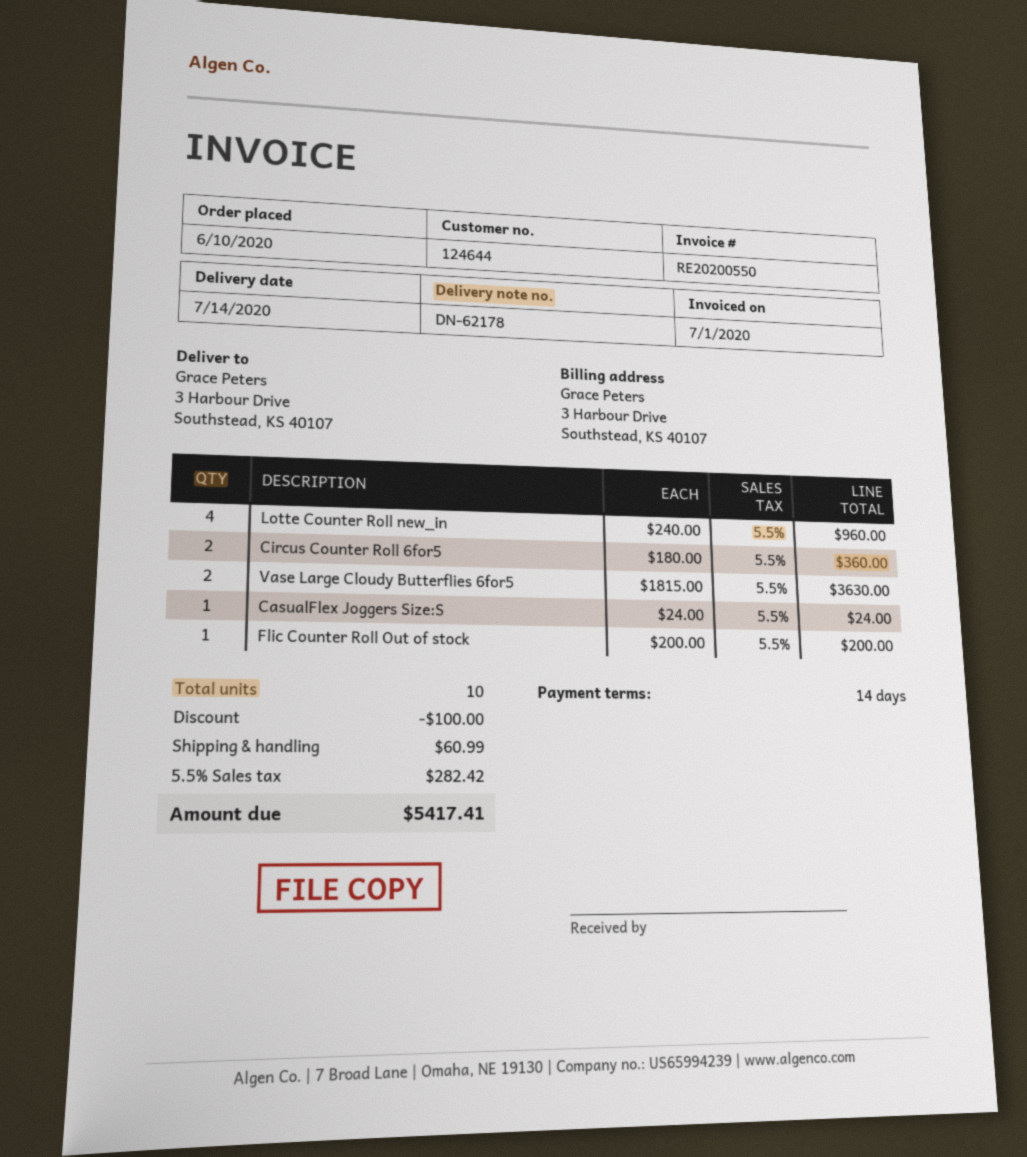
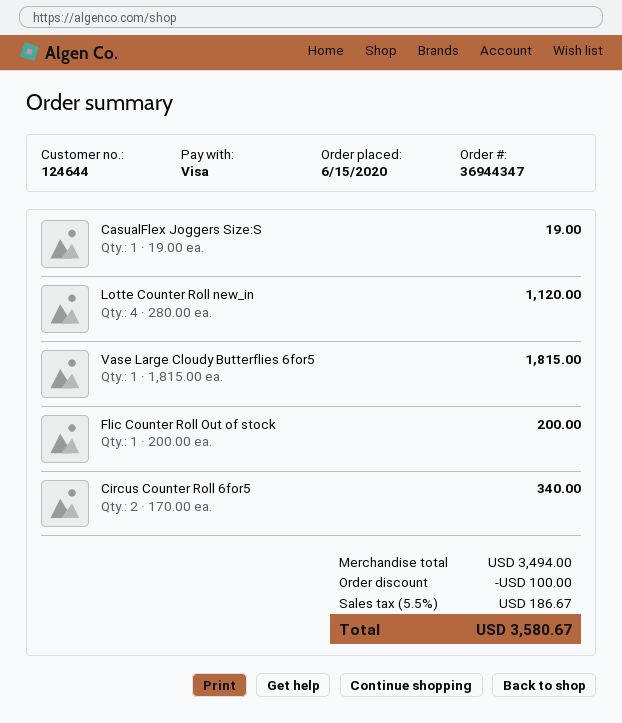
order date: 2020-06-10 -> 2020-06-15
Lotte Counter Roll new_in: 4 x 240.00 = 960.00 -> 4 x 280.00 = 1120.00
Circus Counter Roll 6for5: 2 x 180.00 = 360.00 -> 2 x 170.00 = 340.00
Vase Large Cloudy Butterflies 6for5: 2 x 1815.00 = 3630.00 -> 1 x 1815.00 = 1815.00
CasualFlex Joggers Size:S: 1 x 24.00 = 24.00 -> 1 x 19.00 = 19.00
shipping: 60.99 -> none
tax: 5.5% = 282.42 -> 5.5% = 186.67
total: 5417.41 -> 3580.67

